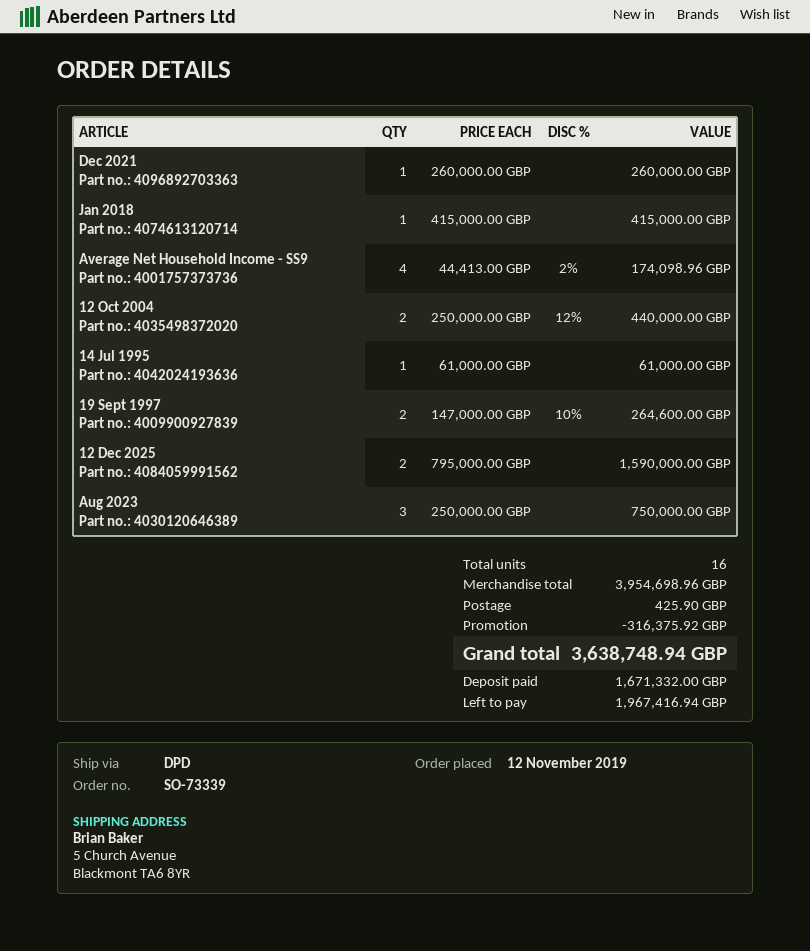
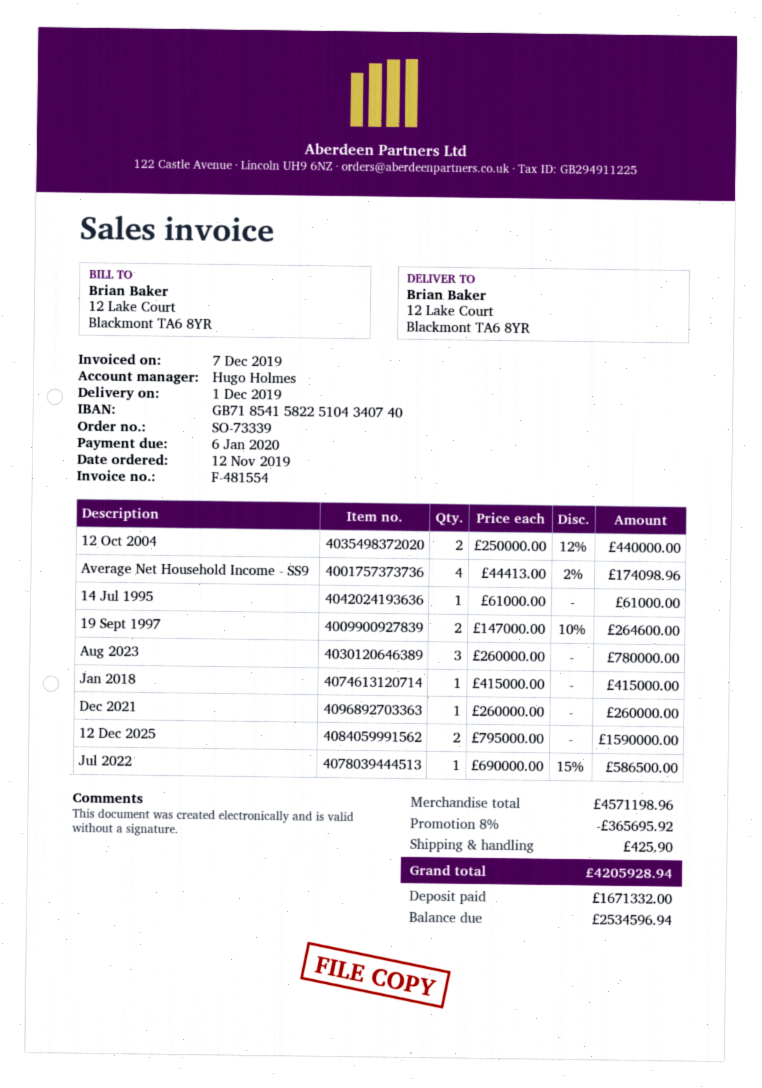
ship to: 5 Church Avenue, Blackmont TA6 8YR -> 12 Lake Court, Blackmont TA6 8YR
Aug 2023: 3 x 250000.00 = 750000.00 -> 3 x 260000.00 = 780000.00
Jul 2022: none -> 1 x 690000.00 - 15% = 586500.00
subtotal: 3954698.96 -> 4571198.96
discount: 316375.92 -> 365695.92
total: 3638748.94 -> 4205928.94
balance: 1967416.94 -> 2534596.94

